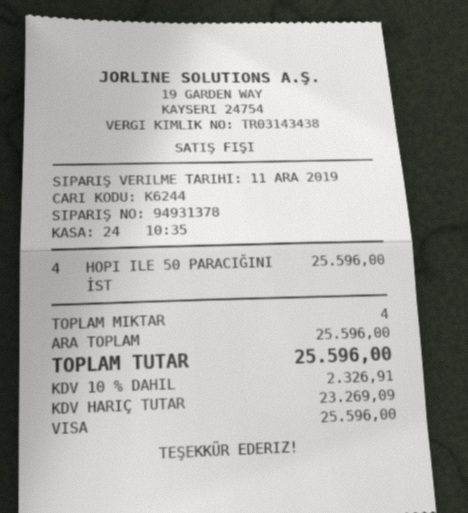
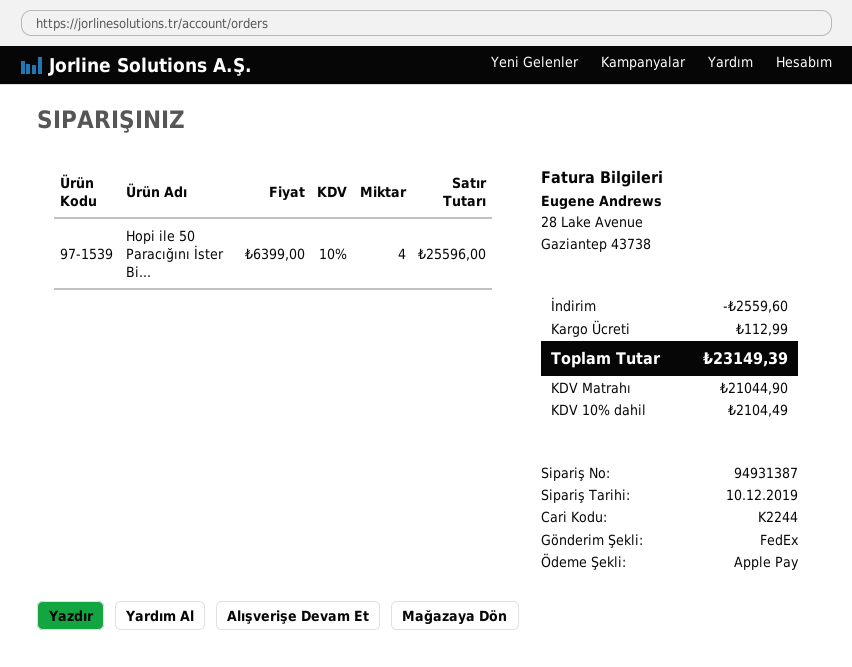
order number: 94931378 -> 94931387
order date: 2019-12-11 -> 2019-12-10
customer number: K6244 -> K2244
payment method: Visa -> Apple Pay
discount: none -> 2559.60
shipping: none -> 112.99
net: 23269.09 -> 21044.90
tax: 10% = 2326.91 -> 10% = 2104.49
total: 25596.00 -> 23149.39

